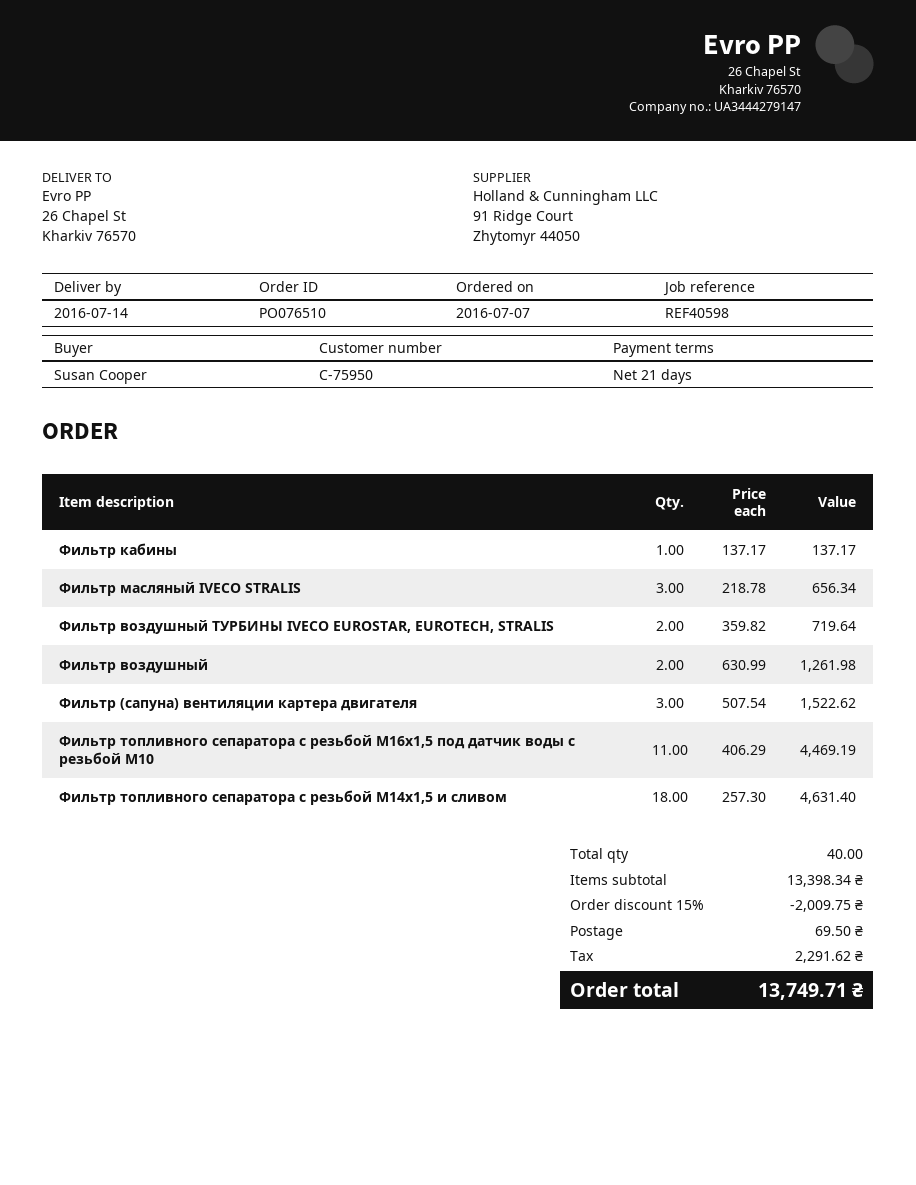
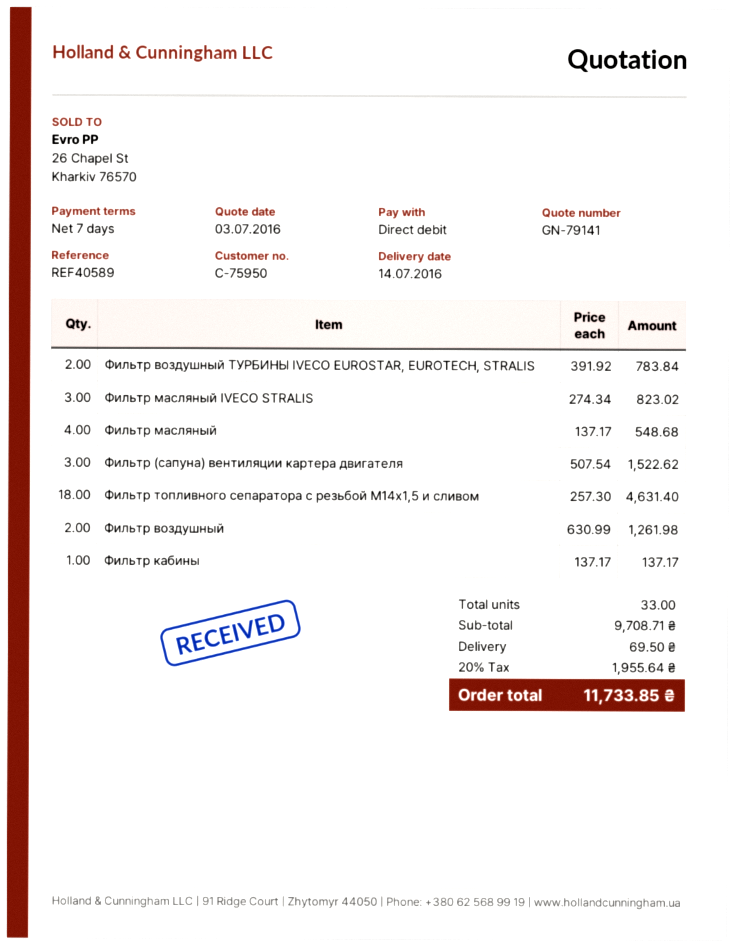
payment terms: 21 days -> 7 days
reference: REF40598 -> REF40589
Фильтр масляный IVECO STRALIS: 3 x 218.78 = 656.34 -> 3 x 274.34 = 823.02
Фильтр воздушный ТУРБИНЫ IVECO EUROSTAR, EUROTECH, STRALIS: 2 x 359.82 = 719.64 -> 2 x 391.92 = 783.84
Фильтр топливного сепаратора с резьбой M16x1,5 под датчик воды с резьбой М10: 11 x 406.29 = 4469.19 -> none
Фильтр масляный: none -> 4 x 137.17 = 548.68
total quantity: 40 -> 33
subtotal: 13398.34 -> 9708.71
discount: 15% = 2009.75 -> none
tax: 2291.62 -> 1955.64
total: 13749.71 -> 11733.85

